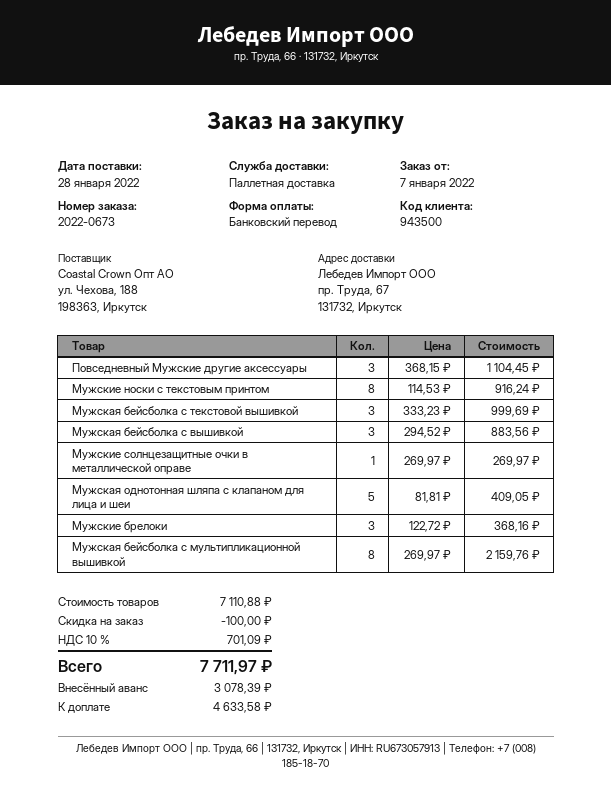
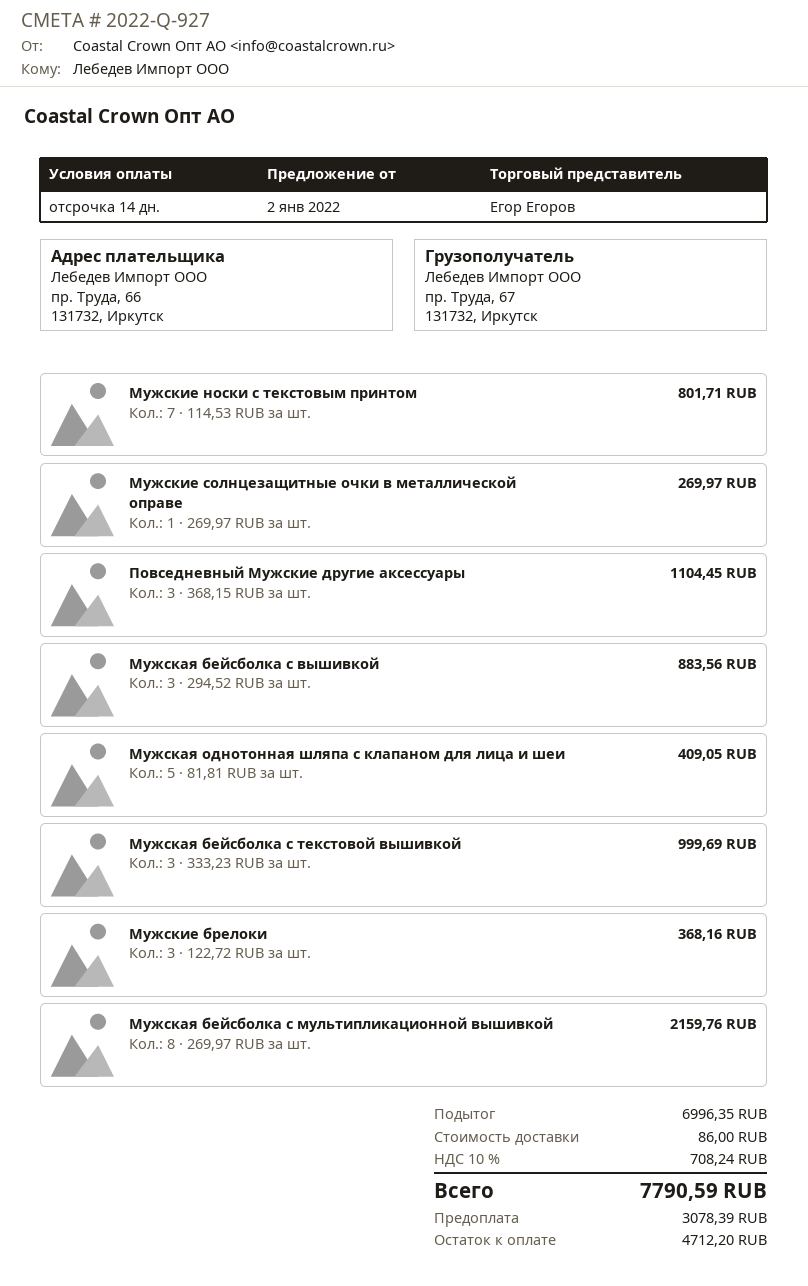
Мужские носки с текстовым принтом: 8 x 114.53 = 916.24 -> 7 x 114.53 = 801.71
subtotal: 7110.88 -> 6996.35
discount: 100.00 -> none
shipping: none -> 86.00
tax: 10% = 701.09 -> 10% = 708.24
total: 7711.97 -> 7790.59
balance: 4633.58 -> 4712.20

